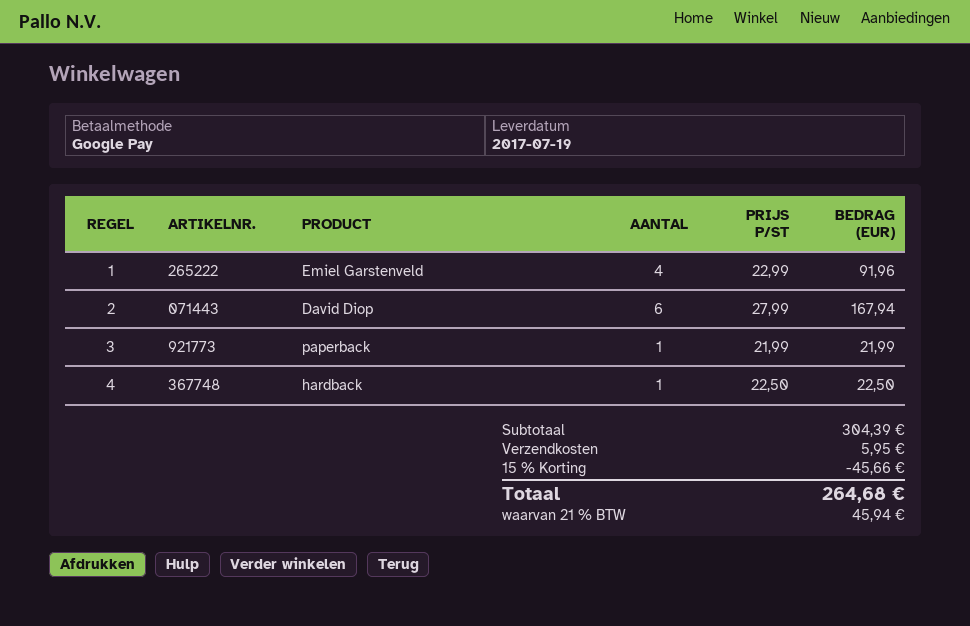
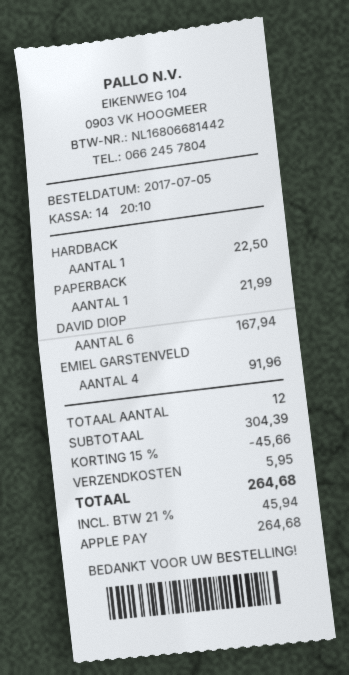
payment method: Google Pay -> Apple Pay

